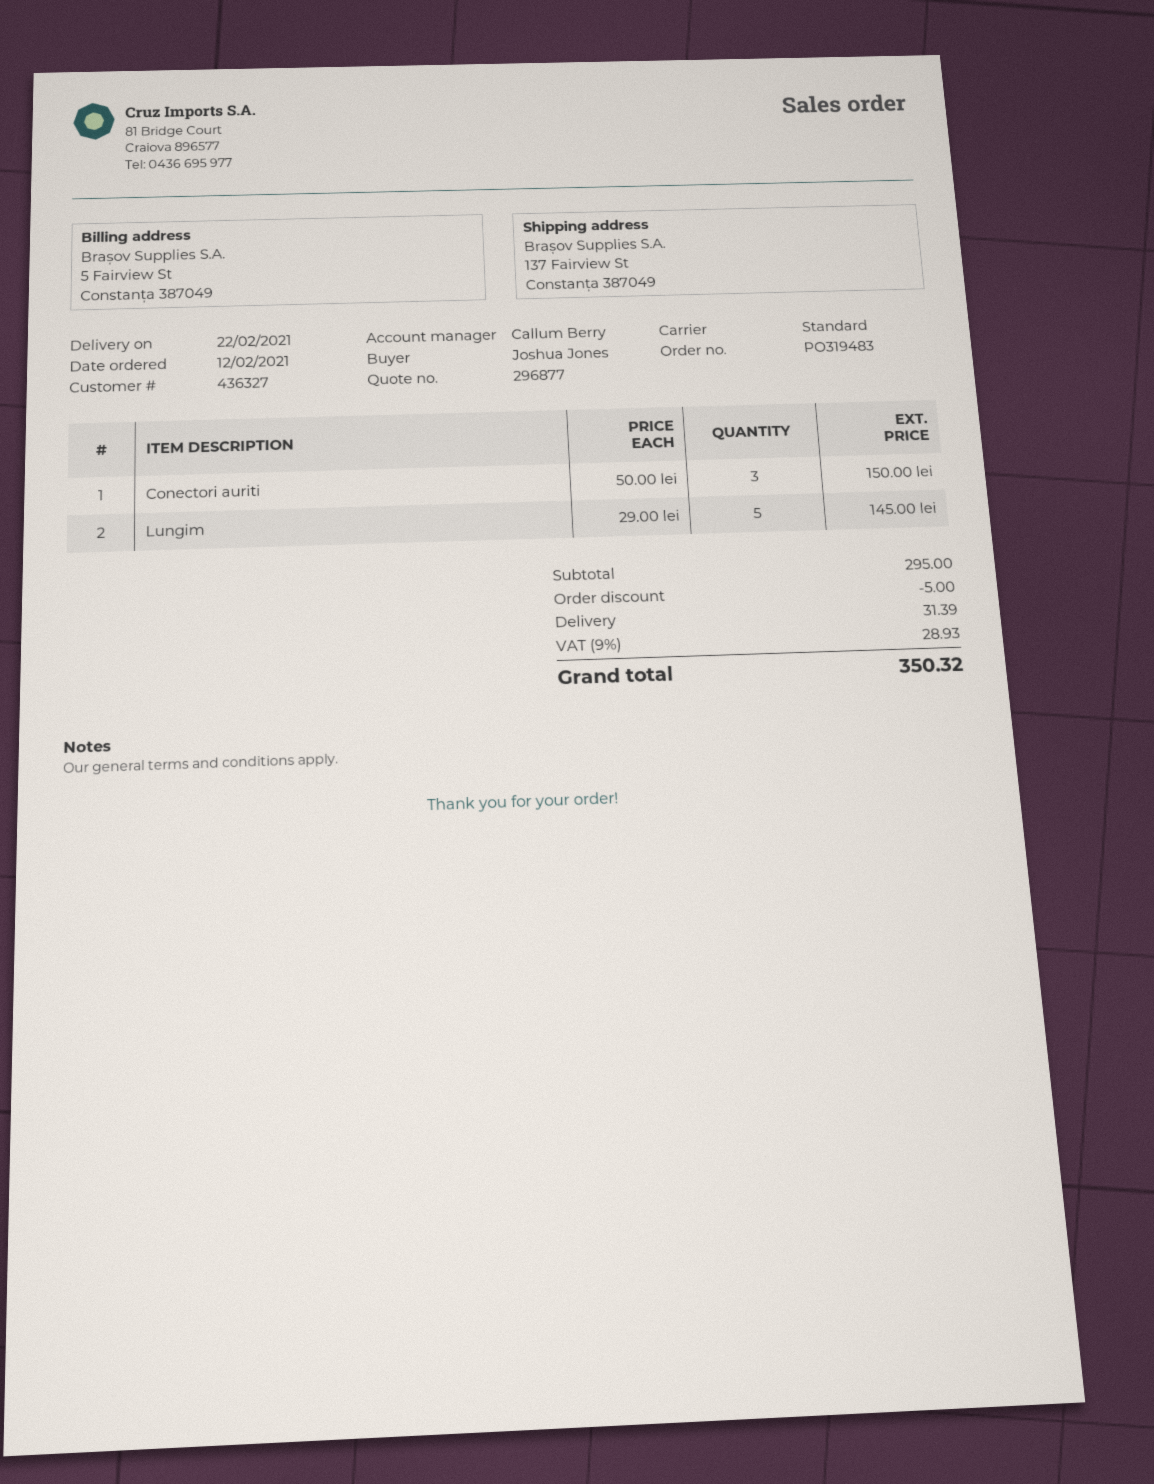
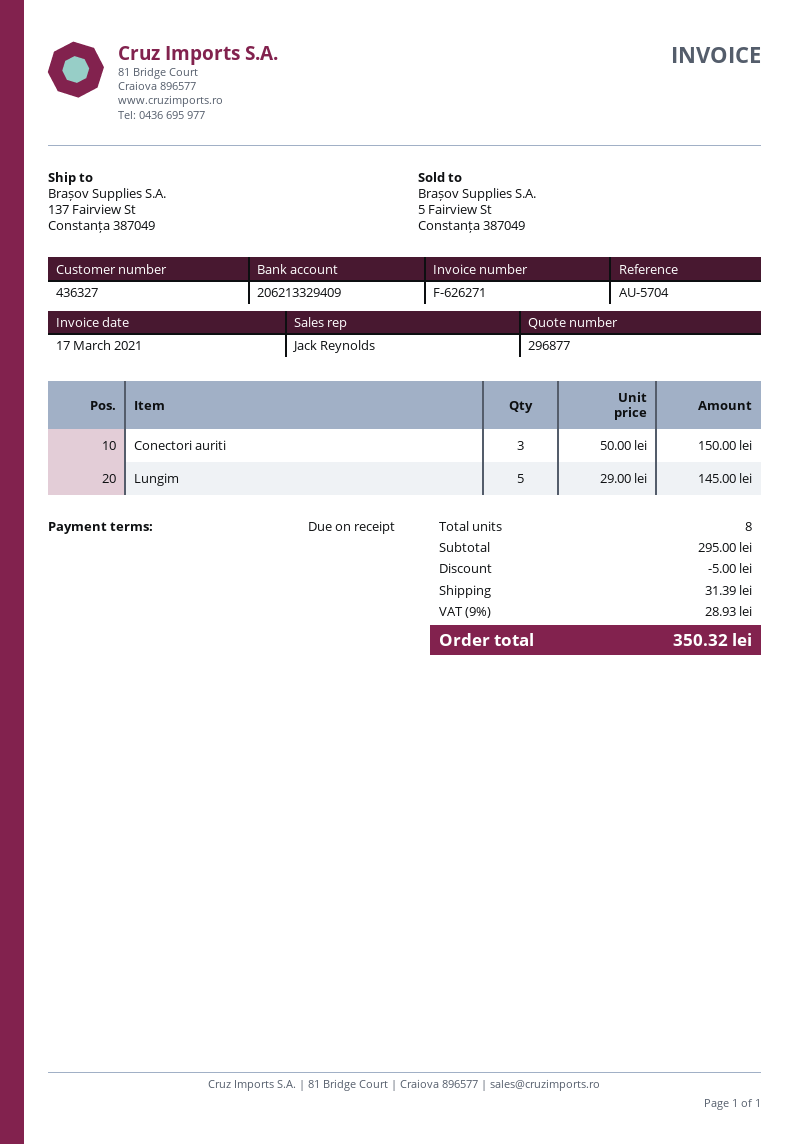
sales rep: Callum Berry -> Jack Reynolds

